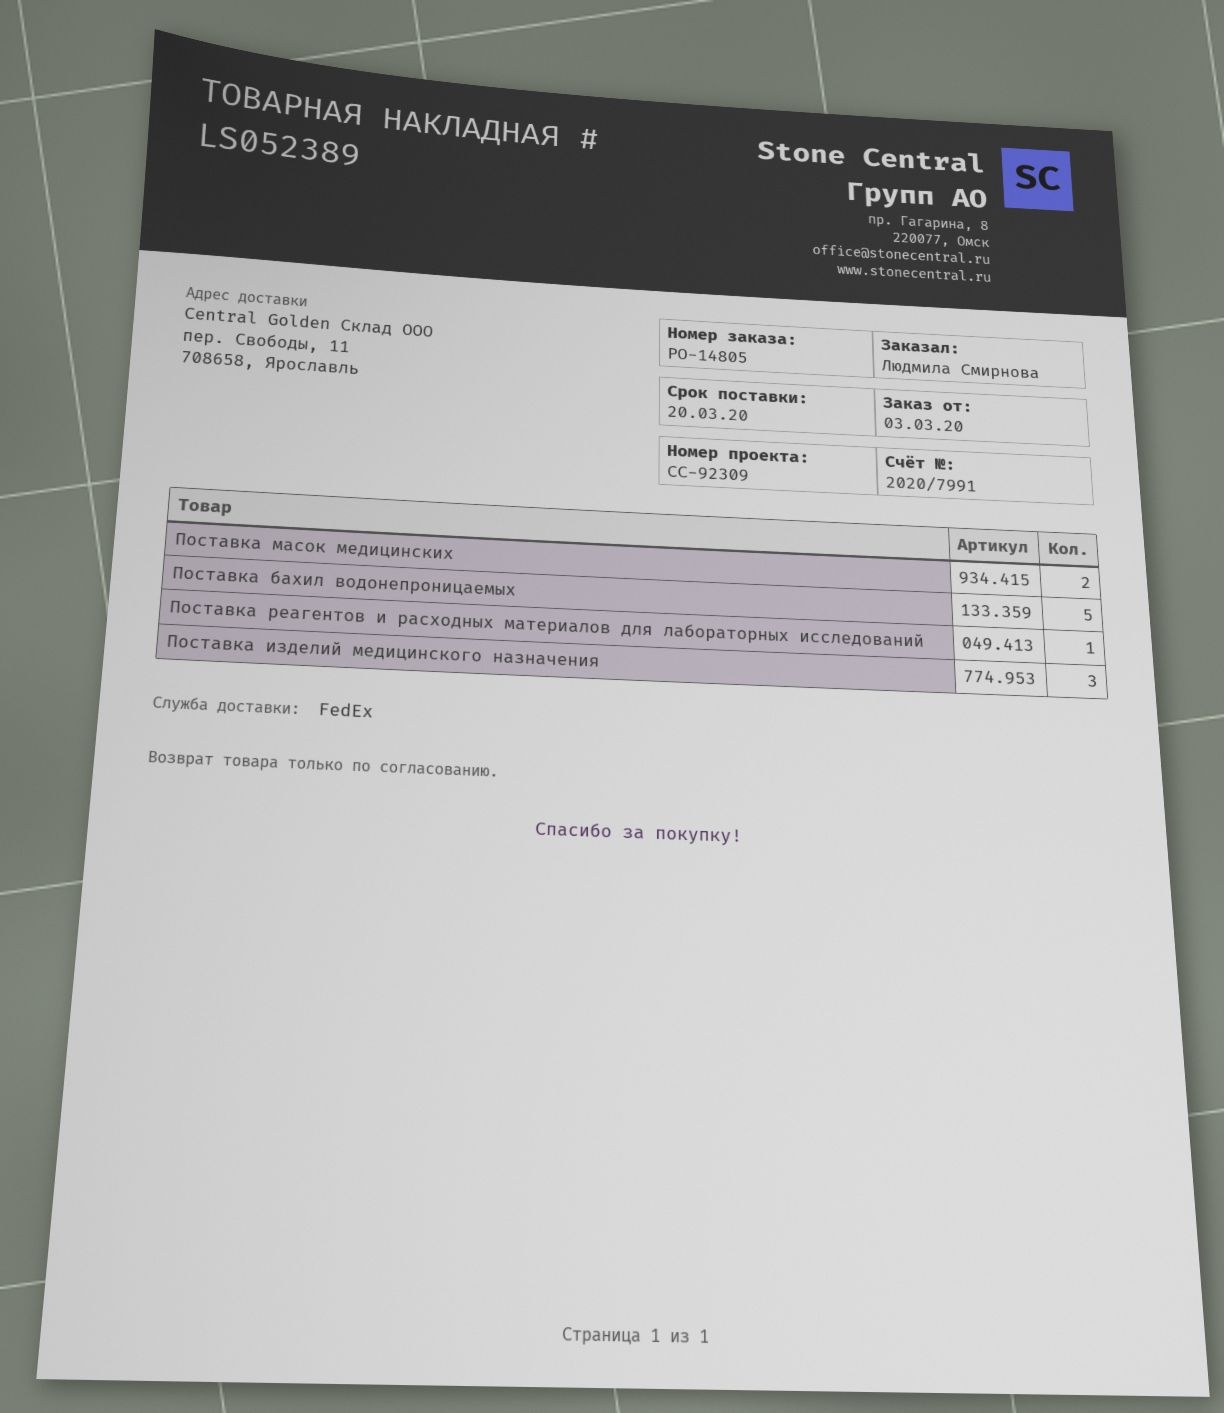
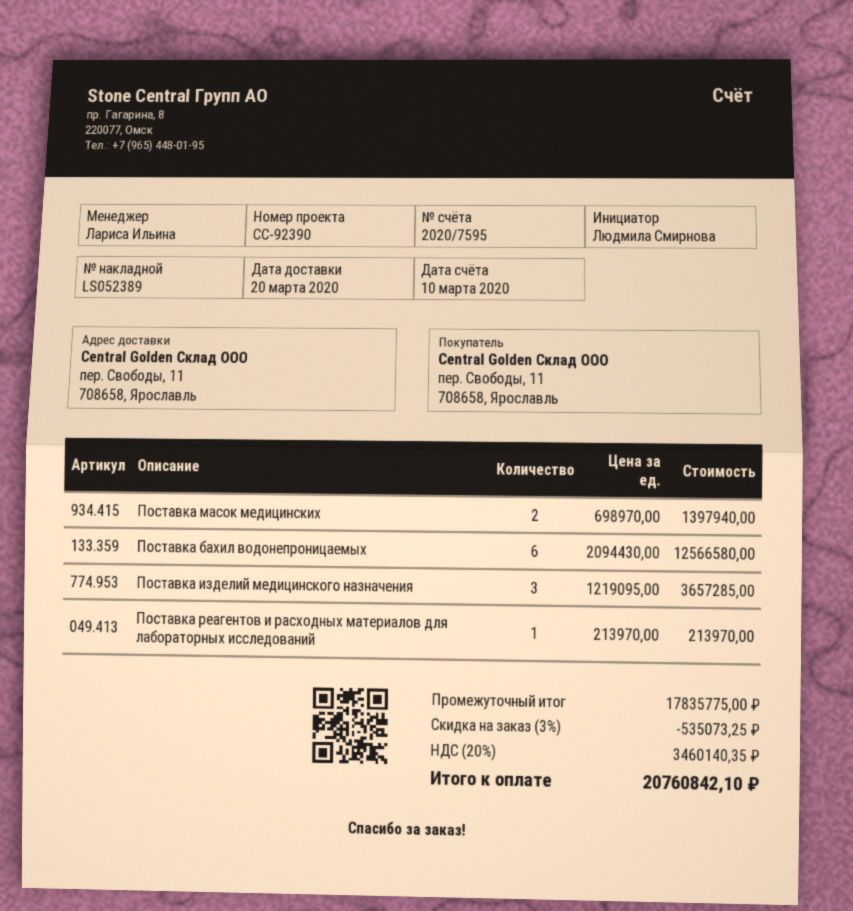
invoice number: 2020/7991 -> 2020/7595
reference: CC-92309 -> CC-92390
Поставка бахил водонепроницаемых: 5 -> 6

